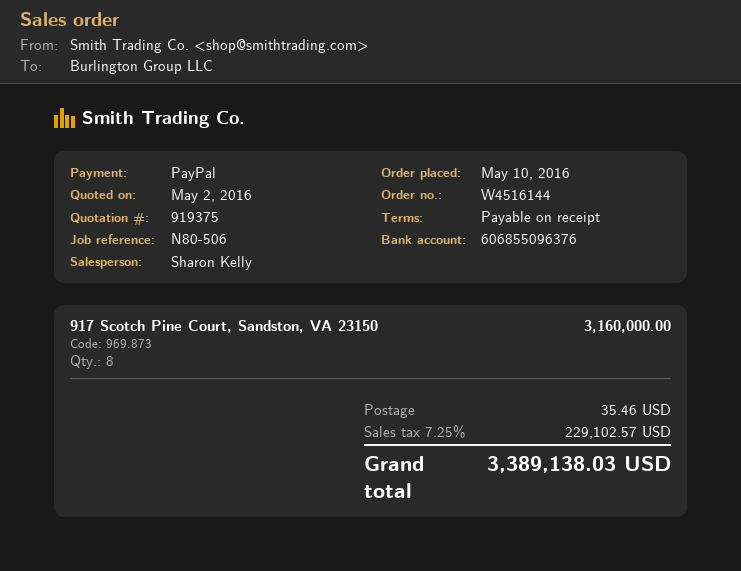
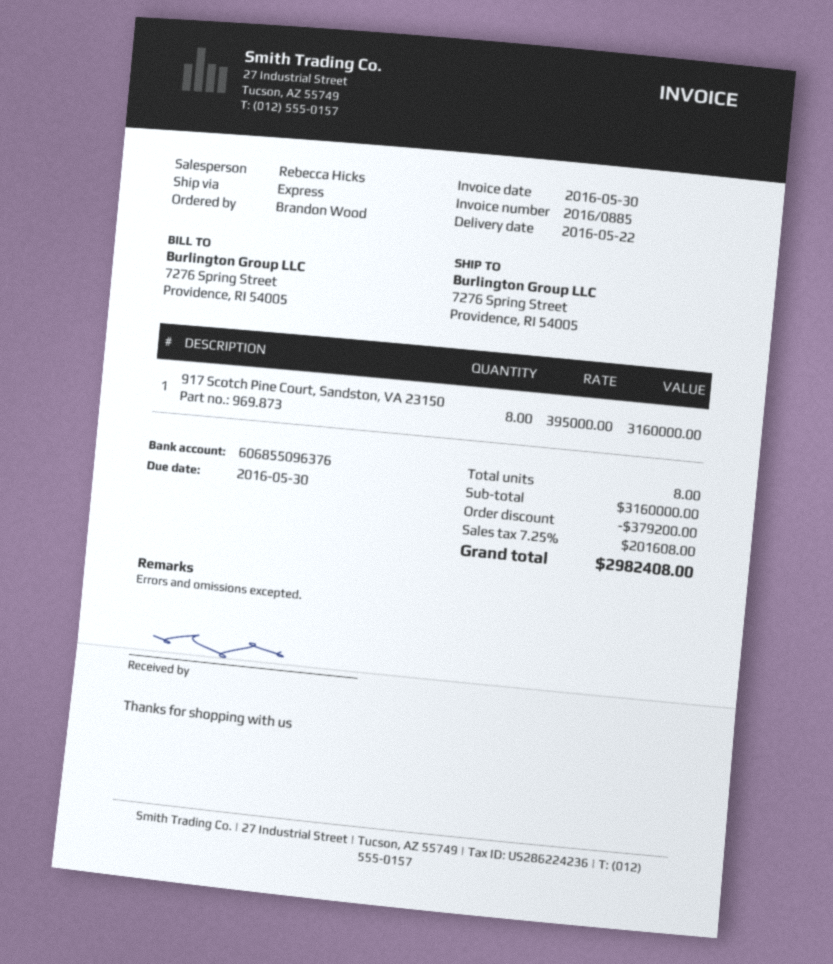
sales rep: Sharon Kelly -> Rebecca Hicks
discount: none -> 379200.00
shipping: 35.46 -> none
tax: 7.25% = 229102.57 -> 7.25% = 201608.00
total: 3389138.03 -> 2982408.00

